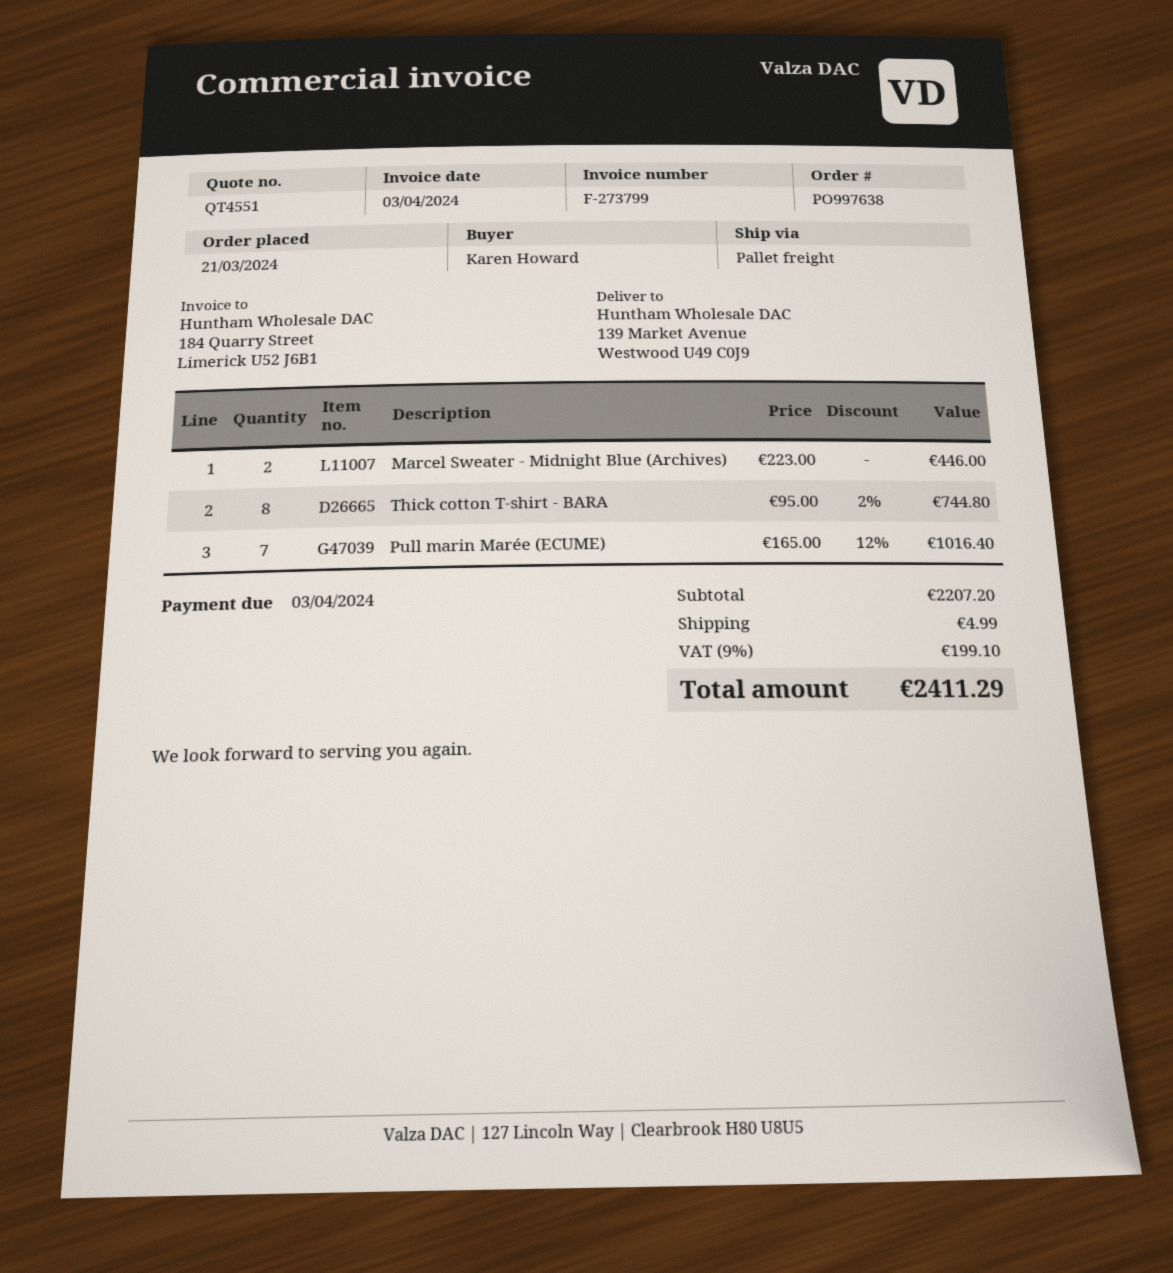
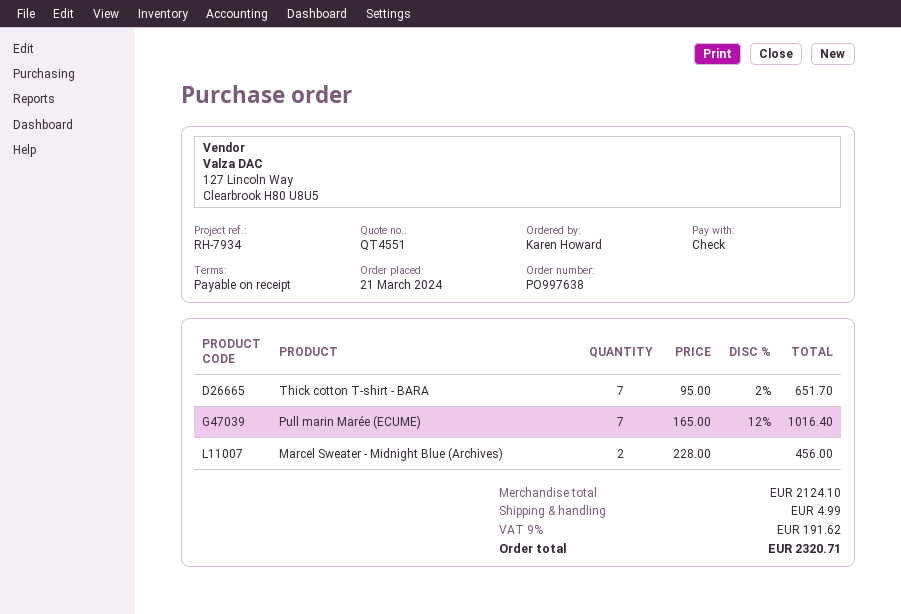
Marcel Sweater - Midnight Blue (Archives): 2 x 223.00 = 446.00 -> 2 x 228.00 = 456.00
Thick cotton T-shirt - BARA: 8 x 95.00 - 2% = 744.80 -> 7 x 95.00 - 2% = 651.70
subtotal: 2207.20 -> 2124.10
tax: 9% = 199.10 -> 9% = 191.62
total: 2411.29 -> 2320.71

